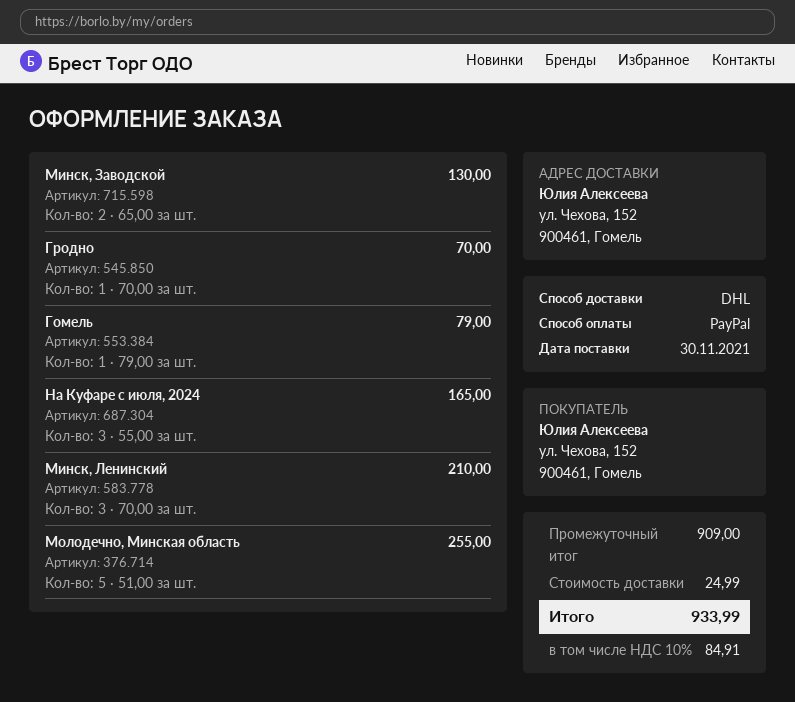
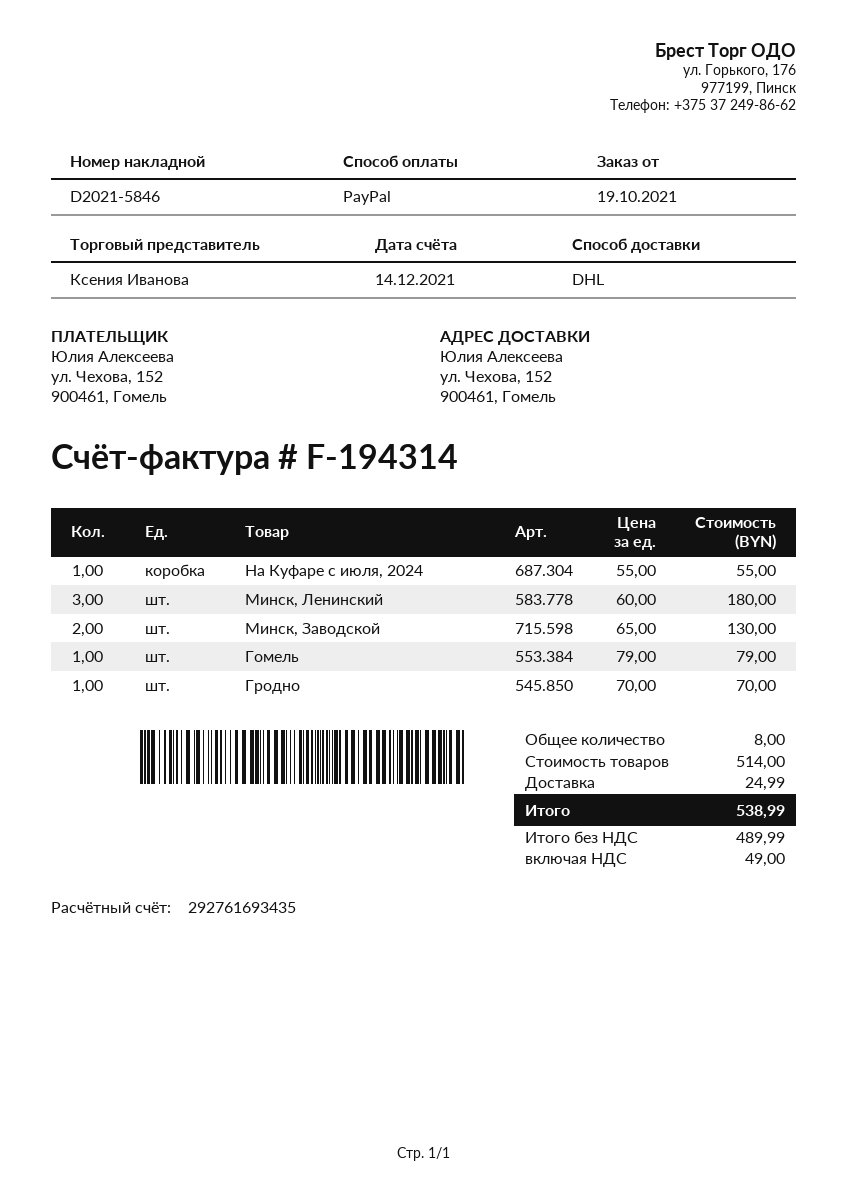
На Куфаре с июля, 2024: 3 x 55.00 = 165.00 -> 1 x 55.00 = 55.00
Минск, Ленинский: 3 x 70.00 = 210.00 -> 3 x 60.00 = 180.00
Молодечно, Минская область: 5 x 51.00 = 255.00 -> none
subtotal: 909.00 -> 514.00
tax: 84.91 -> 49.00
total: 933.99 -> 538.99

